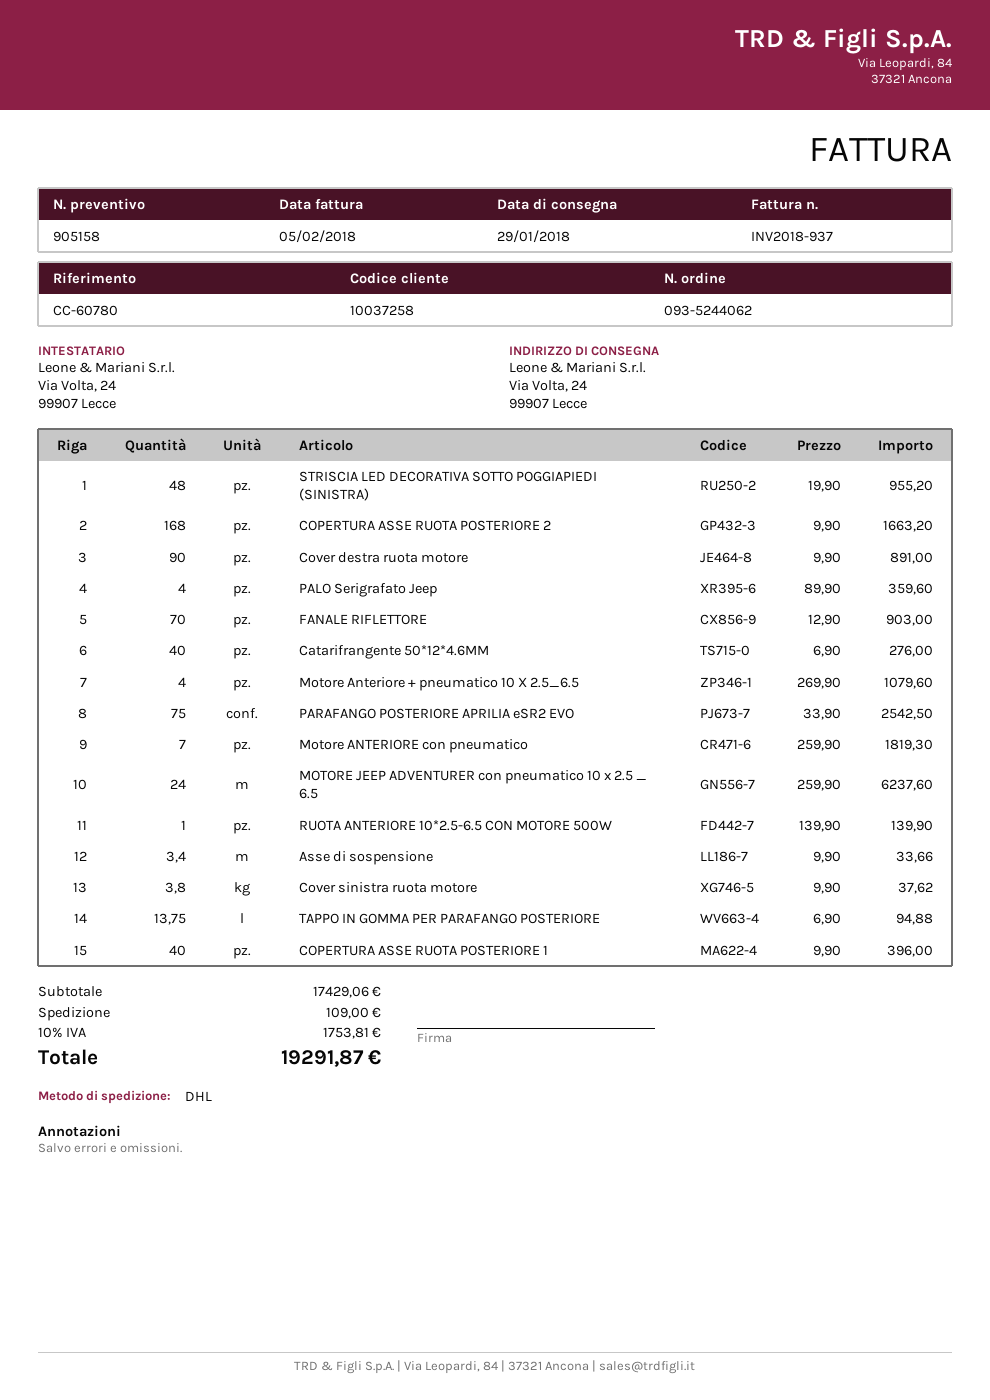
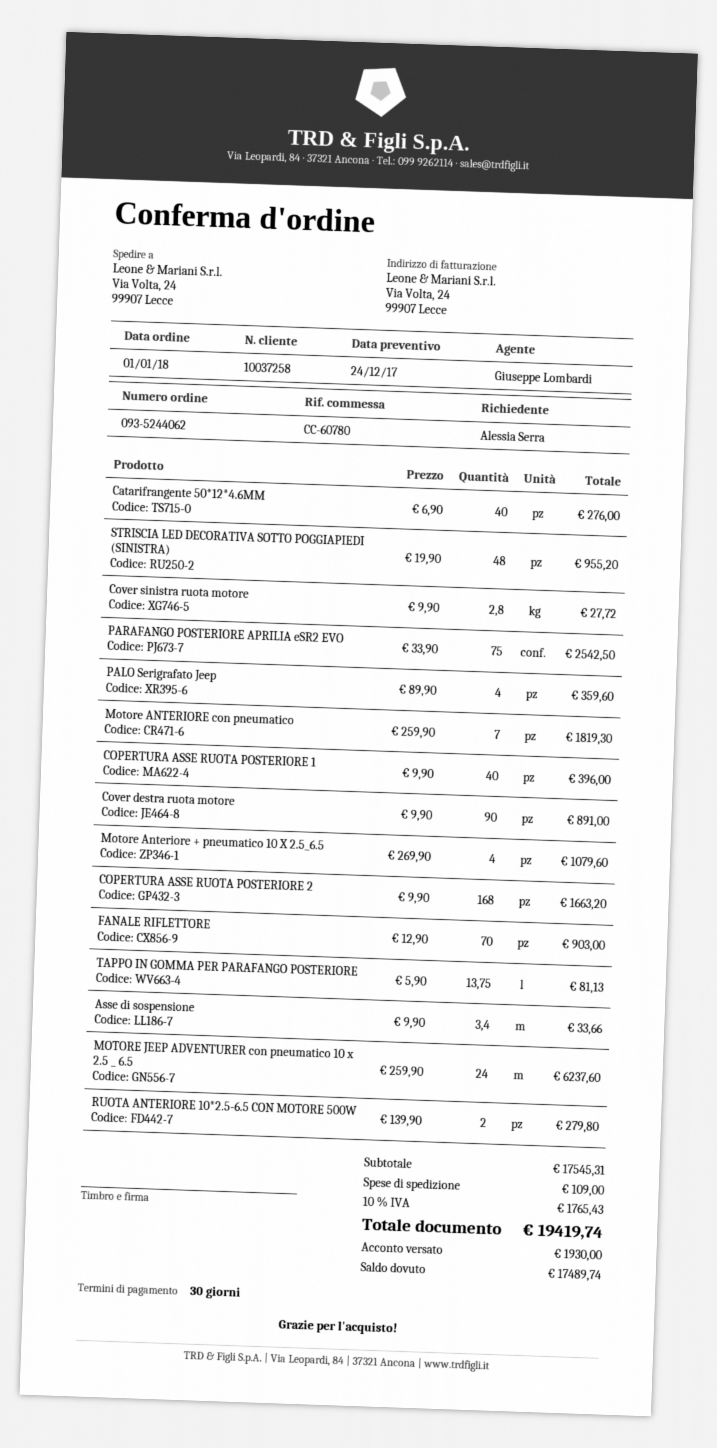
RUOTA ANTERIORE 10*2.5-6.5 CON MOTORE 500W: 1 x 139.90 = 139.90 -> 2 x 139.90 = 279.80
Cover sinistra ruota motore: 3.8 x 9.90 = 37.62 -> 2.8 x 9.90 = 27.72
TAPPO IN GOMMA PER PARAFANGO POSTERIORE: 13.75 x 6.90 = 94.88 -> 13.75 x 5.90 = 81.13
subtotal: 17429.06 -> 17545.31
tax: 10% = 1753.81 -> 10% = 1765.43
total: 19291.87 -> 19419.74

